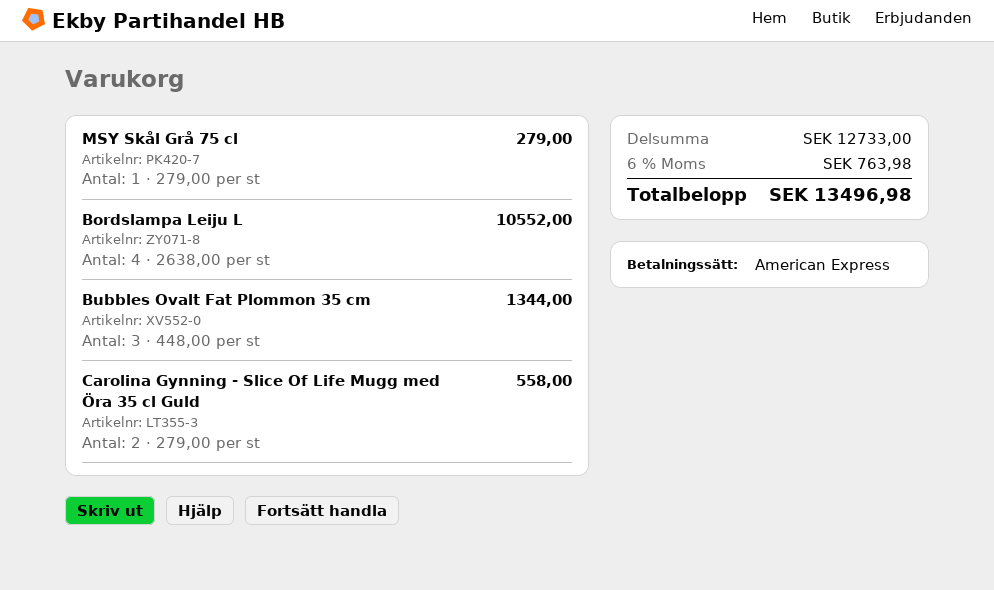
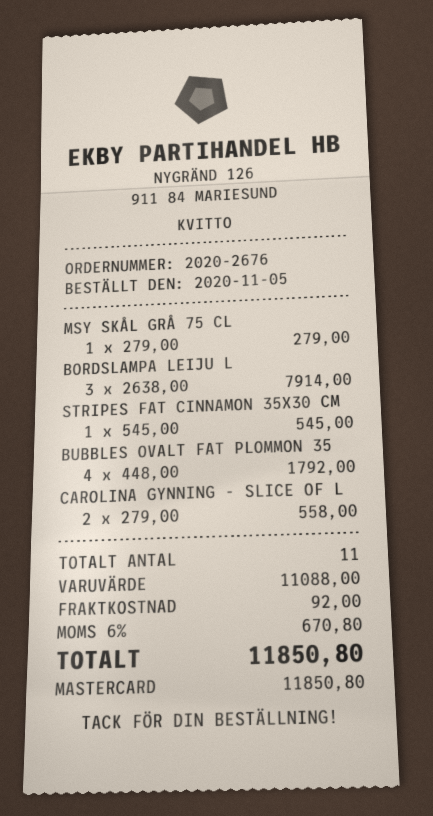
payment method: American Express -> Mastercard
Bordslampa Leiju L: 4 x 2638.00 = 10552.00 -> 3 x 2638.00 = 7914.00
Bubbles Ovalt Fat Plommon 35 cm: 3 x 448.00 = 1344.00 -> 4 x 448.00 = 1792.00
STRIPES FAT CINNAMON 35X30 CM: none -> 1 x 545.00 = 545.00
subtotal: 12733.00 -> 11088.00
shipping: none -> 92.00
tax: 6% = 763.98 -> 6% = 670.80
total: 13496.98 -> 11850.80

